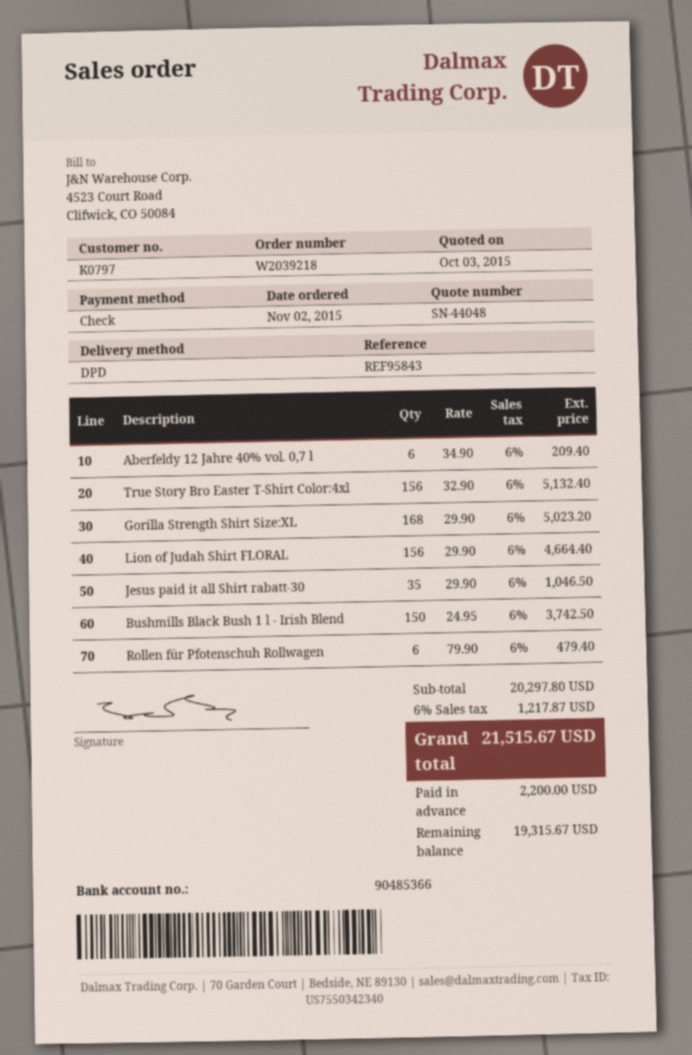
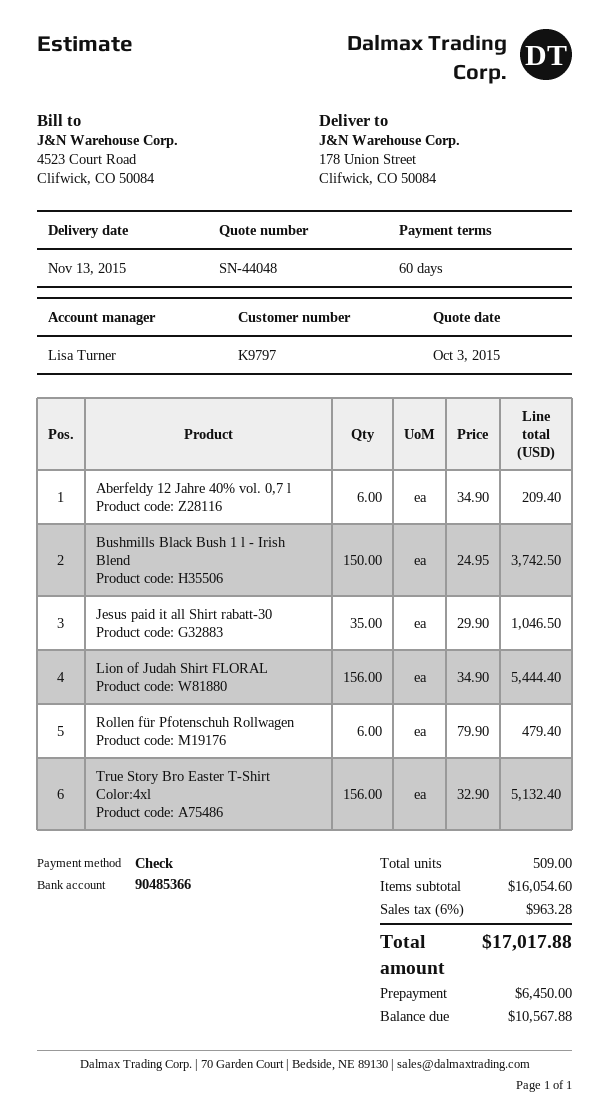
customer number: K0797 -> K9797
Gorilla Strength Shirt Size:XL: 168 x 29.90 = 5023.20 -> none
Lion of Judah Shirt FLORAL: 156 x 29.90 = 4664.40 -> 156 x 34.90 = 5444.40
subtotal: 20297.80 -> 16054.60
tax: 6% = 1217.87 -> 6% = 963.28
total: 21515.67 -> 17017.88
deposit: 2200.00 -> 6450.00
balance: 19315.67 -> 10567.88

